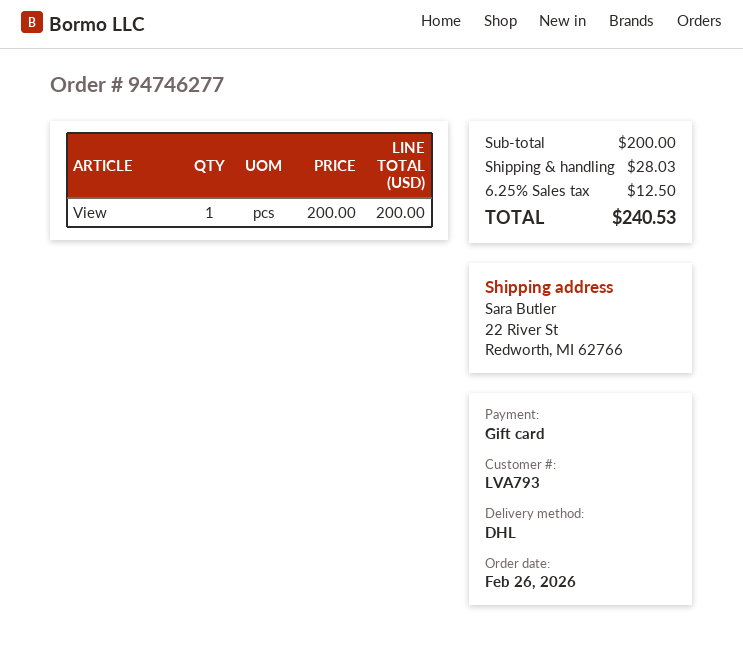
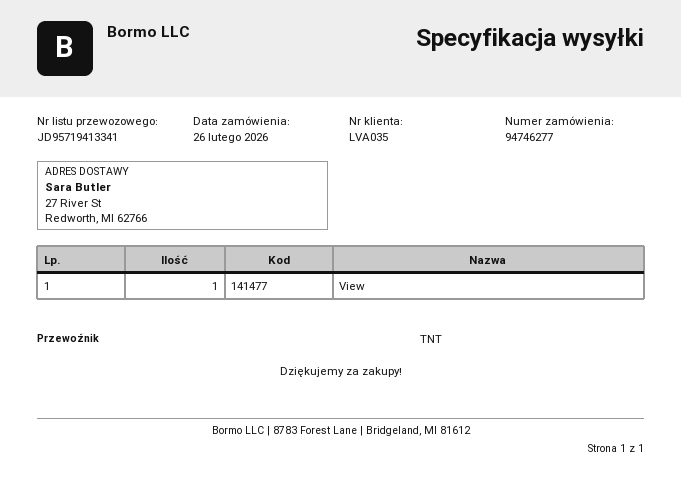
customer number: LVA793 -> LVA035
shipping method: DHL -> TNT
ship to: 22 River St, Redworth, MI 62766 -> 27 River St, Redworth, MI 62766

